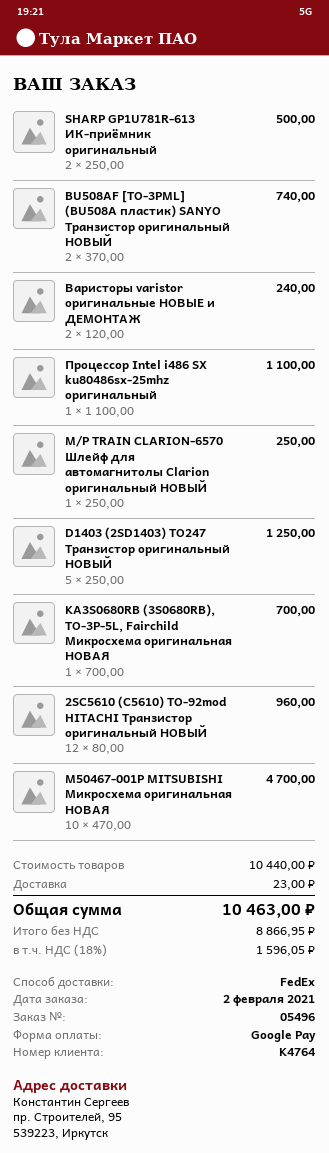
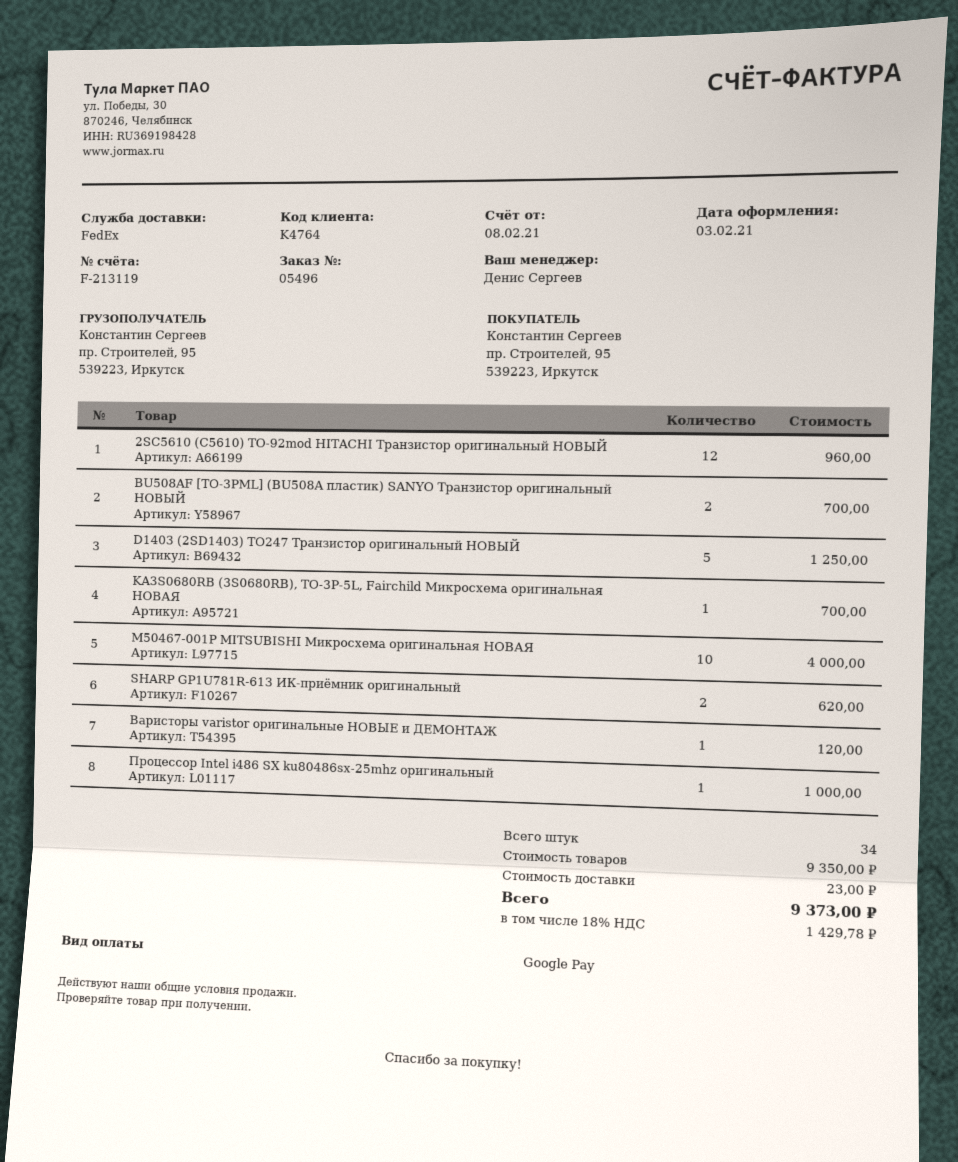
order date: 2021-02-02 -> 2021-02-03
SHARP GP1U781R-613 ИК-приёмник оригинальный: 2 for 500.00 -> 2 for 620.00
BU508AF [TO-3PML] (BU508A пластик) SANYO Транзистор оригинальный НОВЫЙ: 2 for 740.00 -> 2 for 700.00
Варисторы varistor оригинальные НОВЫЕ и ДЕМОНТАЖ: 2 for 240.00 -> 1 for 120.00
Процессор Intel i486 SX ku80486sx-25mhz оригинальный: 1 for 1100.00 -> 1 for 1000.00
M/P TRAIN CLARION-6570 Шлейф для автомагнитолы Clarion оригинальный НОВЫЙ: 1 for 250.00 -> none
M50467-001P MITSUBISHI Микросхема оригинальная НОВАЯ: 10 for 4700.00 -> 10 for 4000.00
subtotal: 10440.00 -> 9350.00
tax: 18% = 1596.05 -> 18% = 1429.78
total: 10463.00 -> 9373.00

